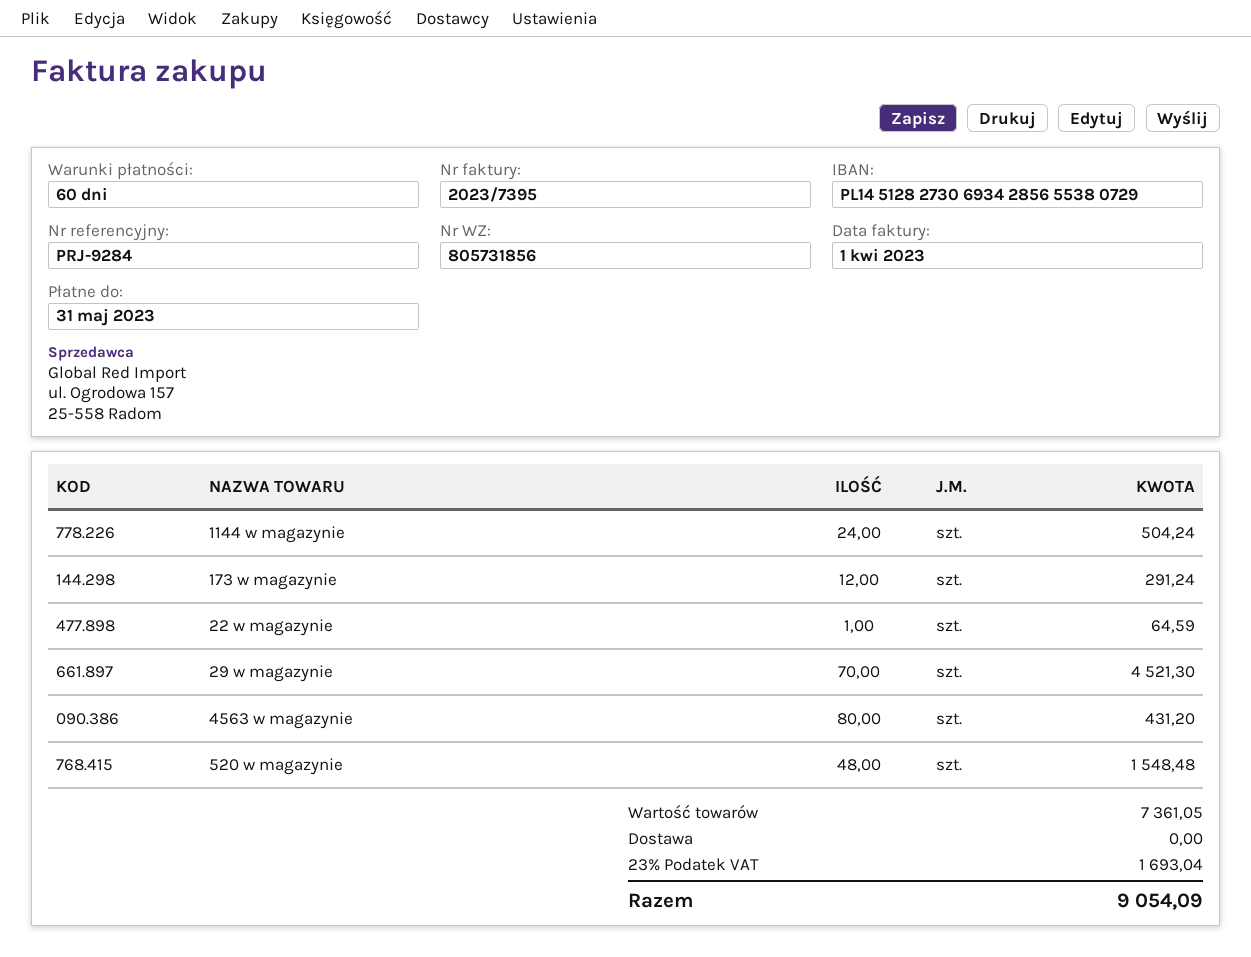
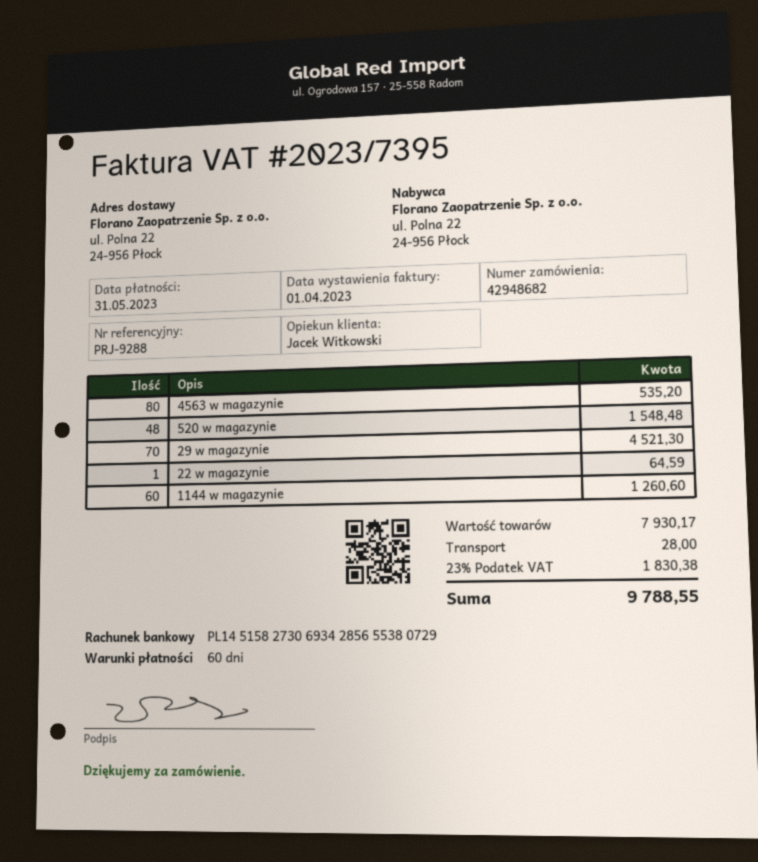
reference: PRJ-9284 -> PRJ-9288
bank account: PL14512827306934285655380729 -> PL14515827306934285655380729
1144 w magazynie: 24 for 504.24 -> 60 for 1260.60
173 w magazynie: 12 for 291.24 -> none
4563 w magazynie: 80 for 431.20 -> 80 for 535.20
subtotal: 7361.05 -> 7930.17
shipping: 0.00 -> 28.00
tax: 23% = 1693.04 -> 23% = 1830.38
total: 9054.09 -> 9788.55

